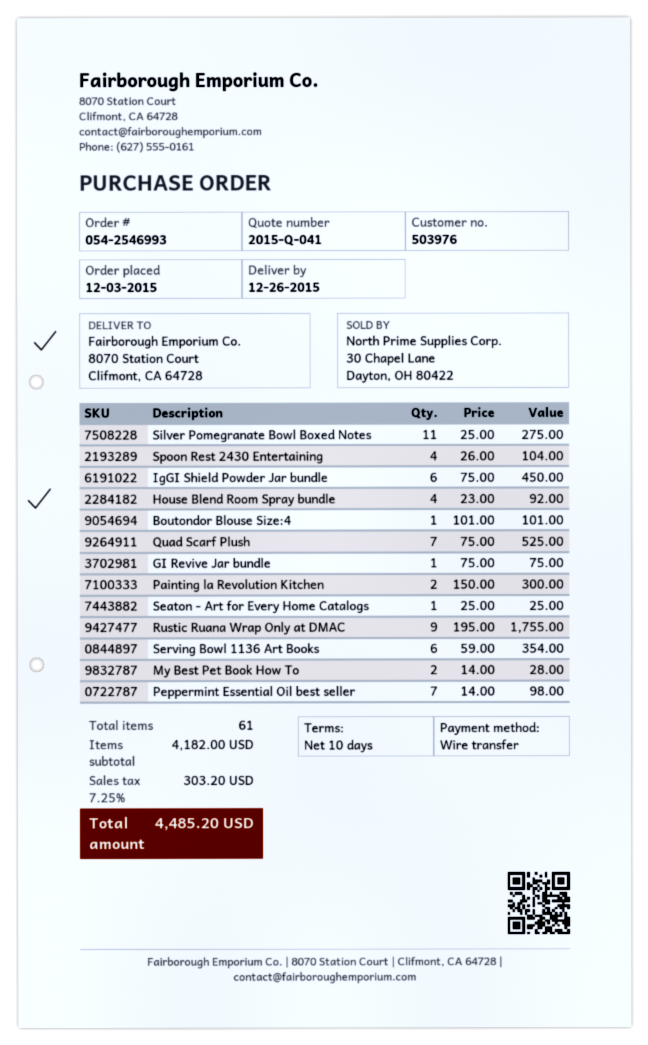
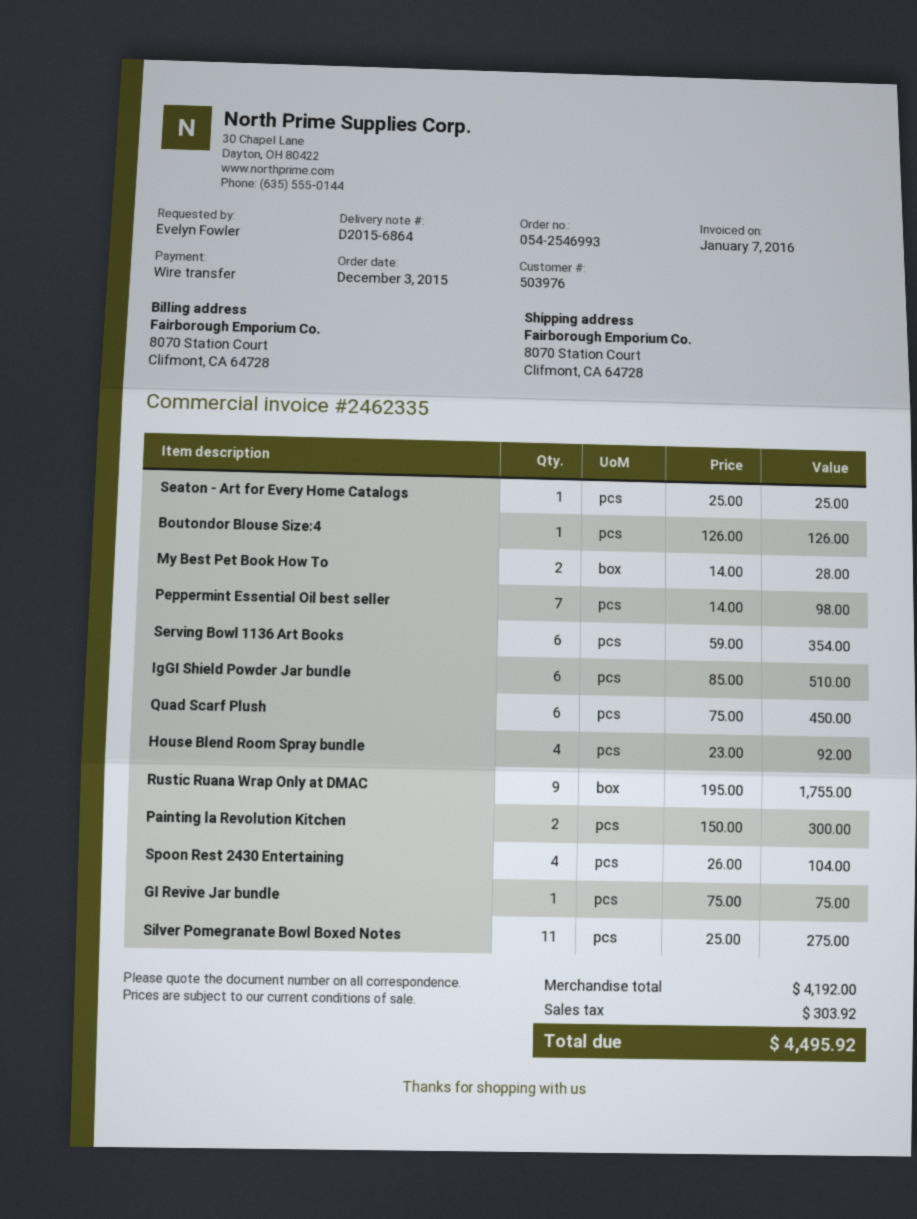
IgGI Shield Powder Jar bundle: 6 x 75.00 = 450.00 -> 6 x 85.00 = 510.00
Boutondor Blouse Size:4: 1 x 101.00 = 101.00 -> 1 x 126.00 = 126.00
Quad Scarf Plush: 7 x 75.00 = 525.00 -> 6 x 75.00 = 450.00
subtotal: 4182.00 -> 4192.00
tax: 303.20 -> 303.92
total: 4485.20 -> 4495.92

